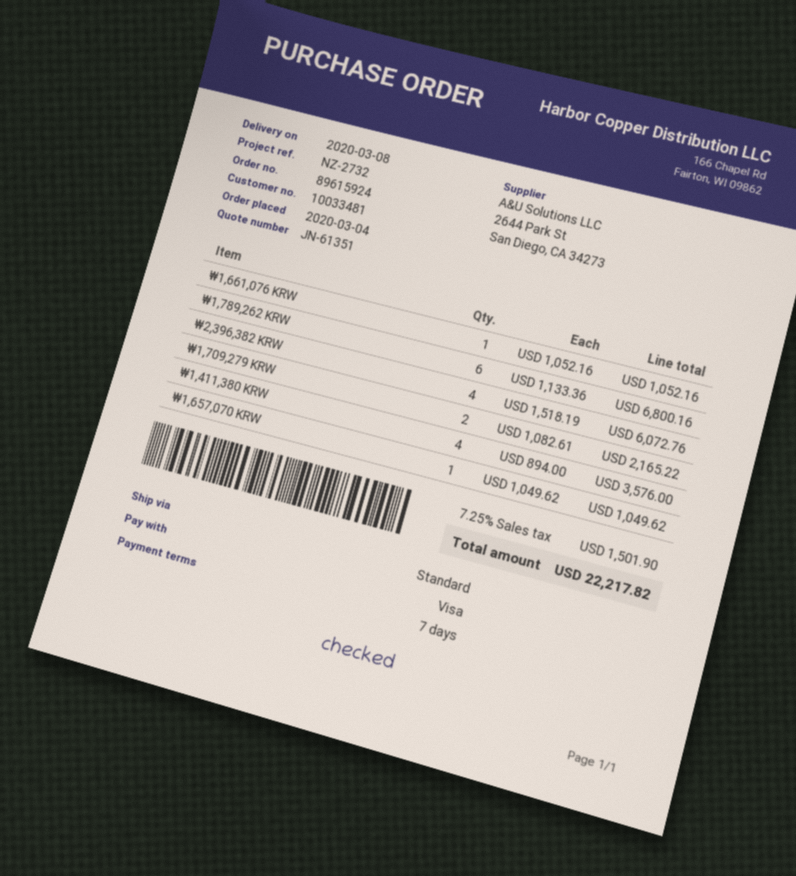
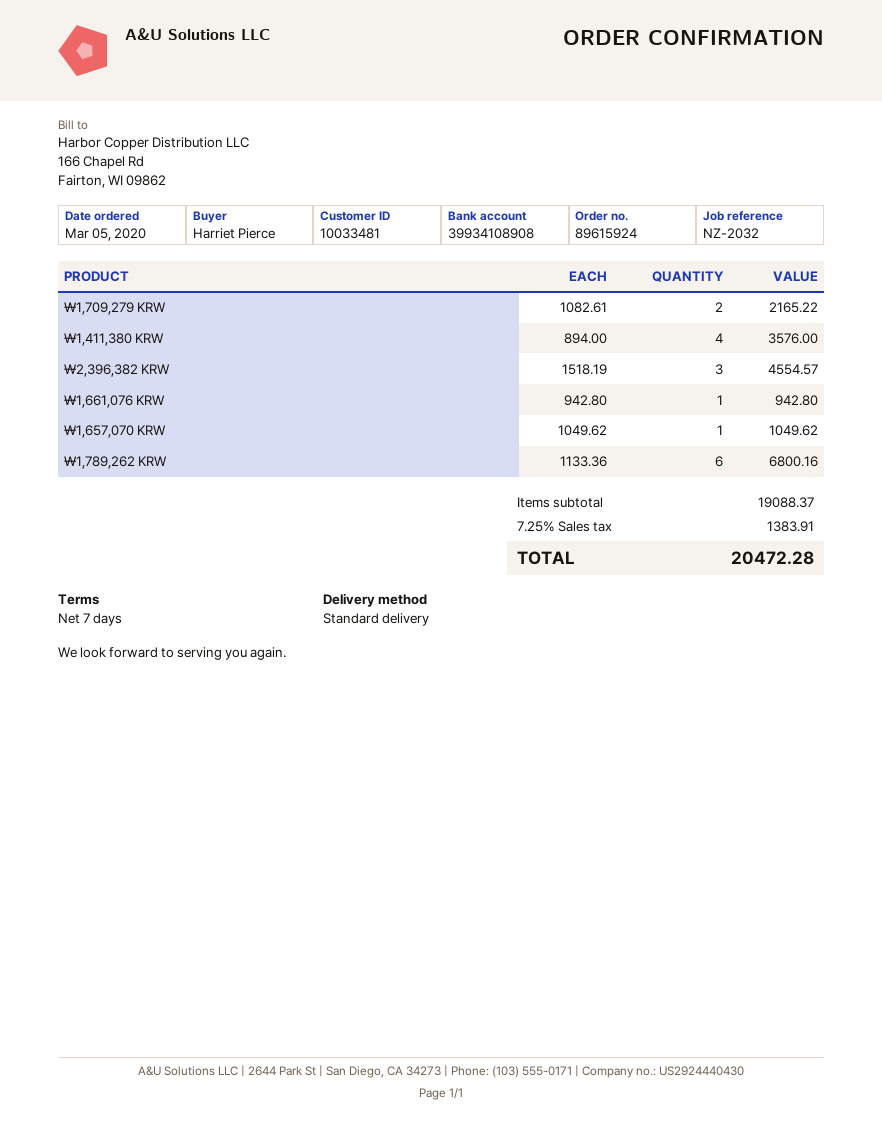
order date: 2020-03-04 -> 2020-03-05
reference: NZ-2732 -> NZ-2032
₩1,661,076 KRW: 1 x 1052.16 = 1052.16 -> 1 x 942.80 = 942.80
₩2,396,382 KRW: 4 x 1518.19 = 6072.76 -> 3 x 1518.19 = 4554.57
tax: 7.25% = 1501.90 -> 7.25% = 1383.91
total: 22217.82 -> 20472.28

